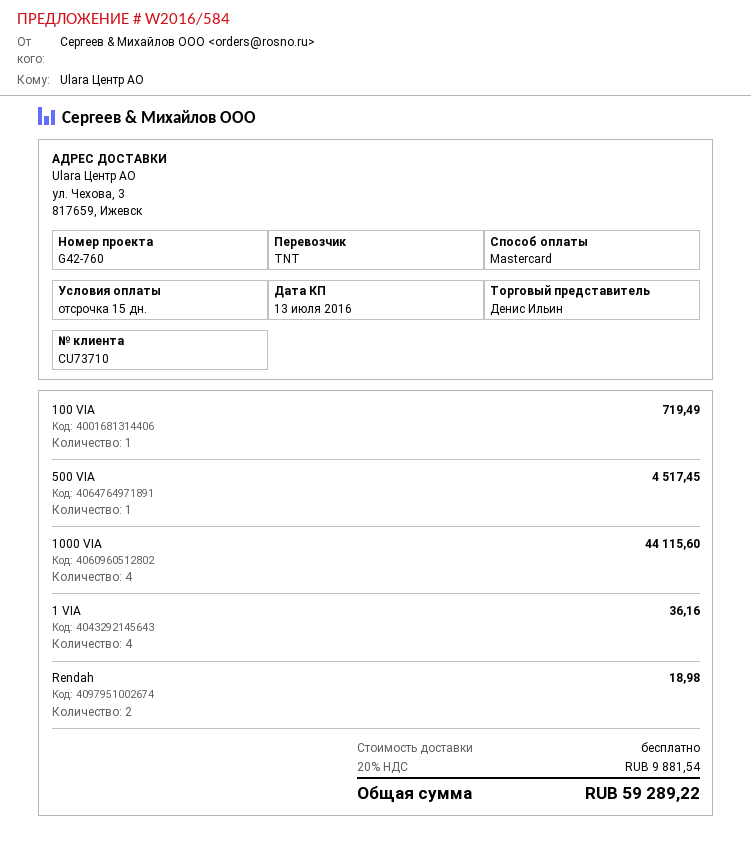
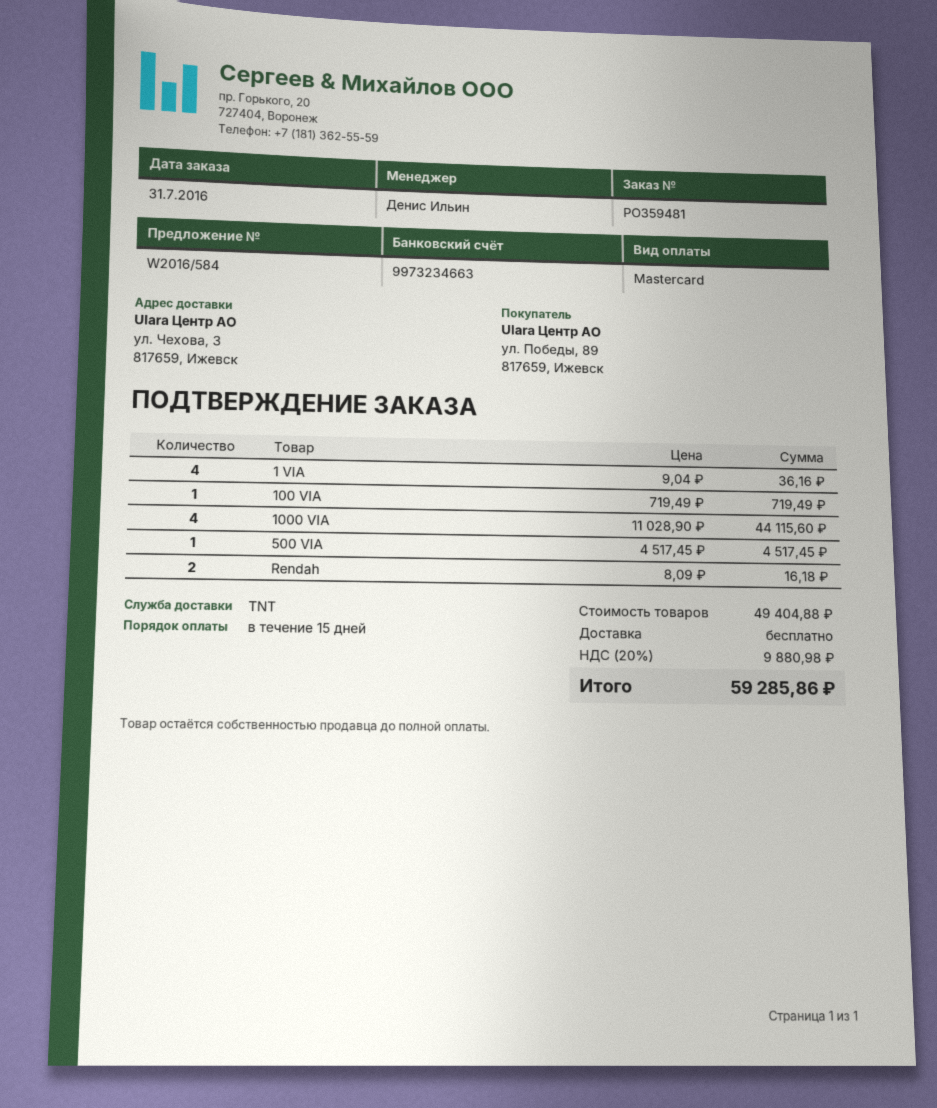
Rendah: 2 for 18.98 -> 2 for 16.18
tax: 20% = 9881.54 -> 20% = 9880.98
total: 59289.22 -> 59285.86

